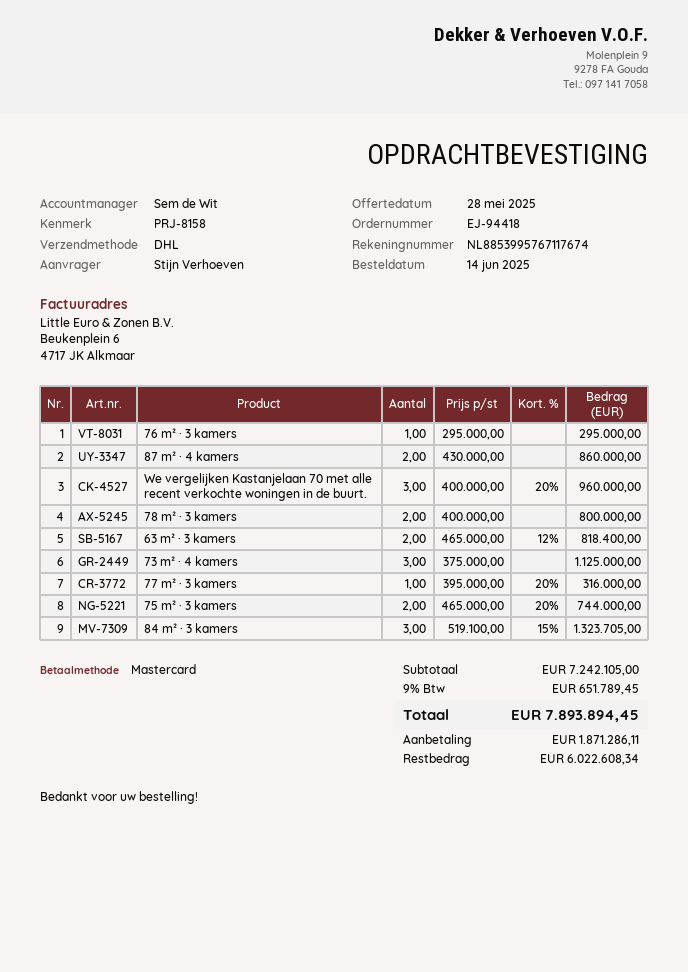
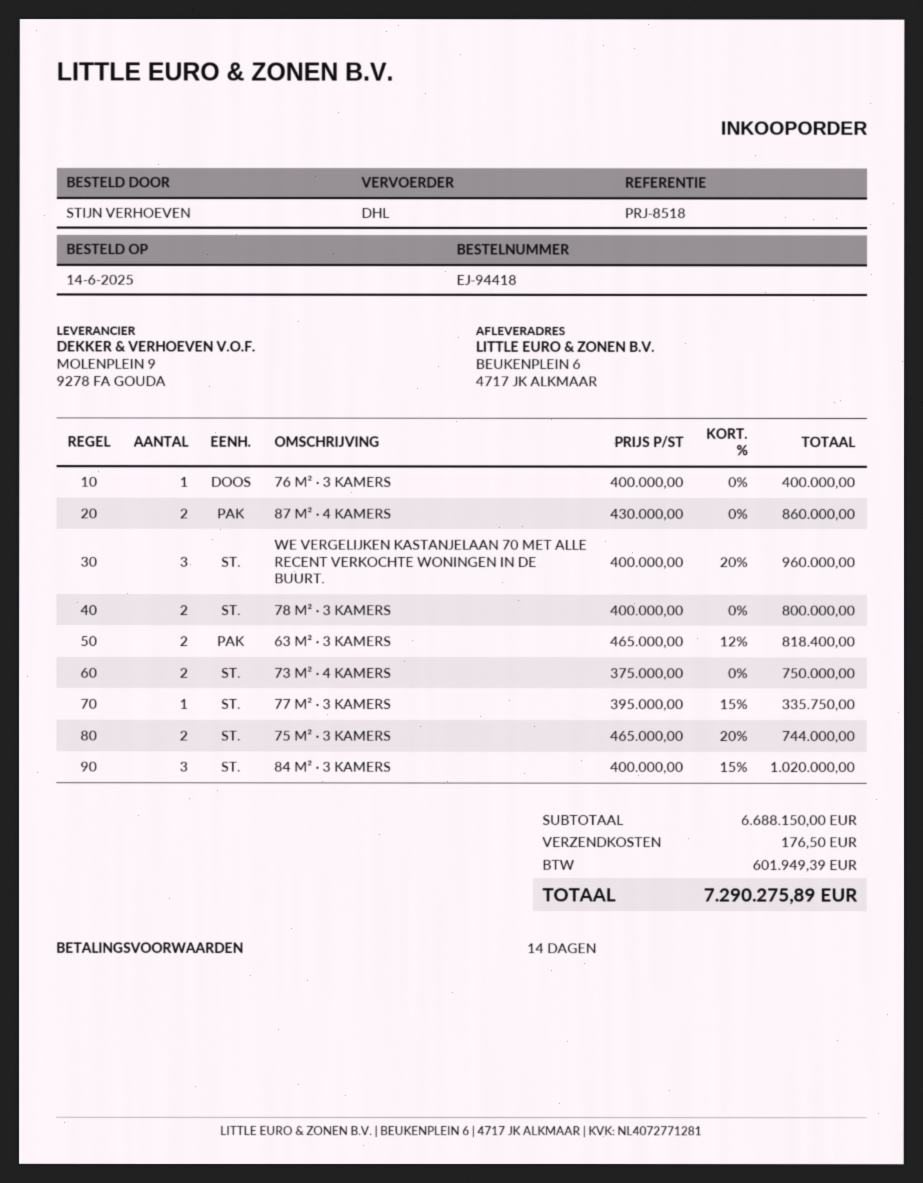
reference: PRJ-8158 -> PRJ-8518
76 m² · 3 kamers: 1 x 295000.00 = 295000.00 -> 1 x 400000.00 = 400000.00
73 m² · 4 kamers: 3 x 375000.00 = 1125000.00 -> 2 x 375000.00 = 750000.00
77 m² · 3 kamers: 1 x 395000.00 - 20% = 316000.00 -> 1 x 395000.00 - 15% = 335750.00
84 m² · 3 kamers: 3 x 519100.00 - 15% = 1323705.00 -> 3 x 400000.00 - 15% = 1020000.00
subtotal: 7242105.00 -> 6688150.00
shipping: none -> 176.50
tax: 651789.45 -> 601949.39
total: 7893894.45 -> 7290275.89

